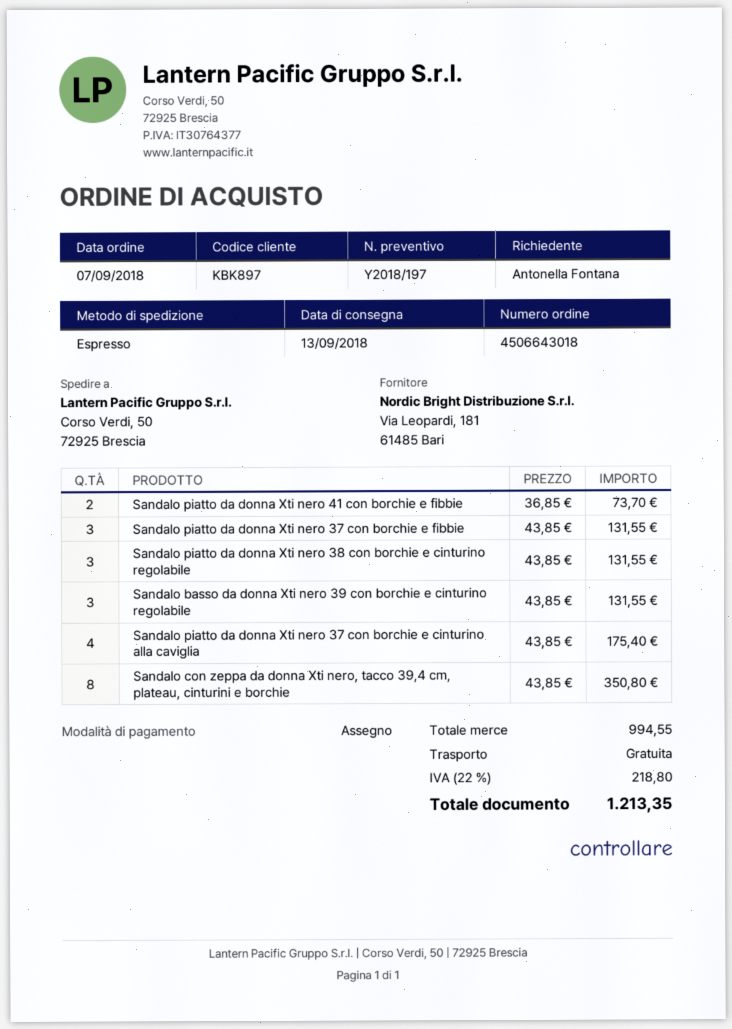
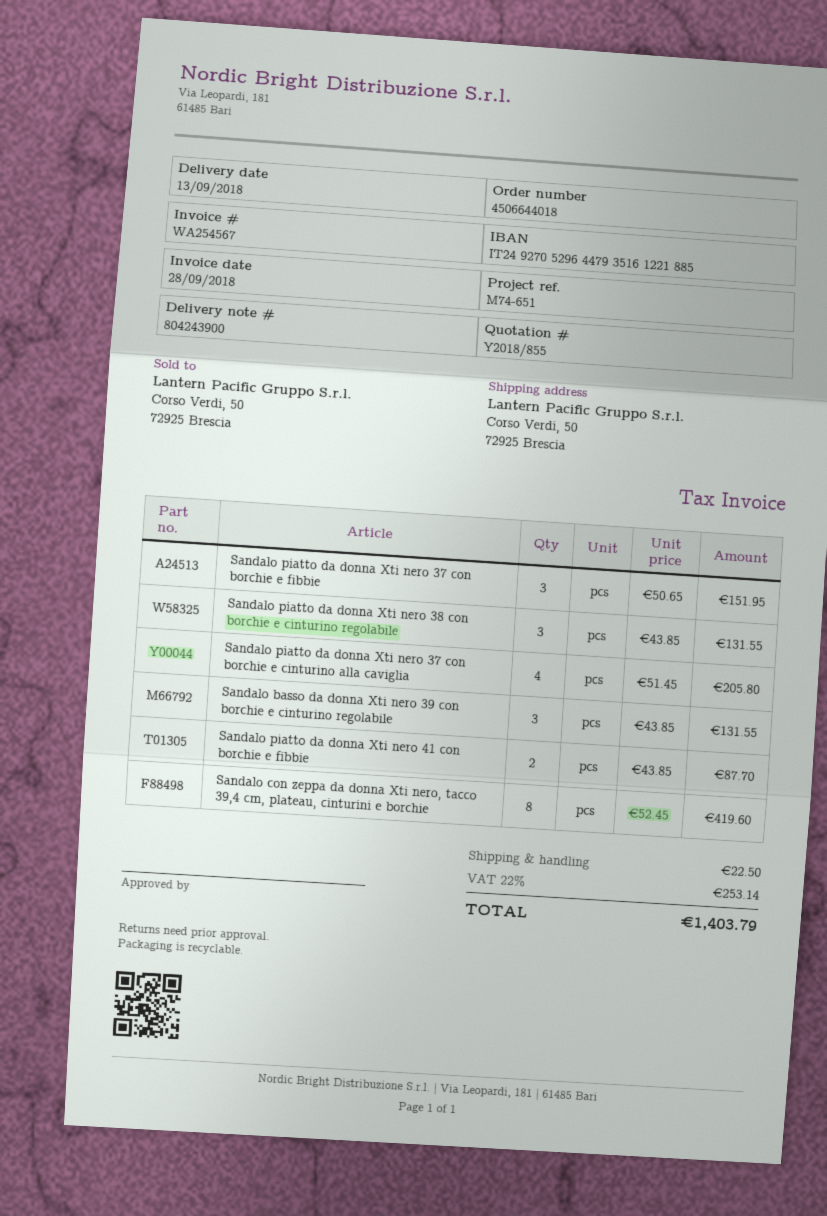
quote number: Y2018/197 -> Y2018/855
order number: 4506643018 -> 4506644018
Sandalo piatto da donna Xti nero 41 con borchie e fibbie: 2 x 36.85 = 73.70 -> 2 x 43.85 = 87.70
Sandalo piatto da donna Xti nero 37 con borchie e fibbie: 3 x 43.85 = 131.55 -> 3 x 50.65 = 151.95
Sandalo piatto da donna Xti nero 37 con borchie e cinturino alla caviglia: 4 x 43.85 = 175.40 -> 4 x 51.45 = 205.80
Sandalo con zeppa da donna Xti nero, tacco 39,4 cm, plateau, cinturini e borchie: 8 x 43.85 = 350.80 -> 8 x 52.45 = 419.60
shipping: 0.00 -> 22.50
tax: 22% = 218.80 -> 22% = 253.14
total: 1213.35 -> 1403.79

